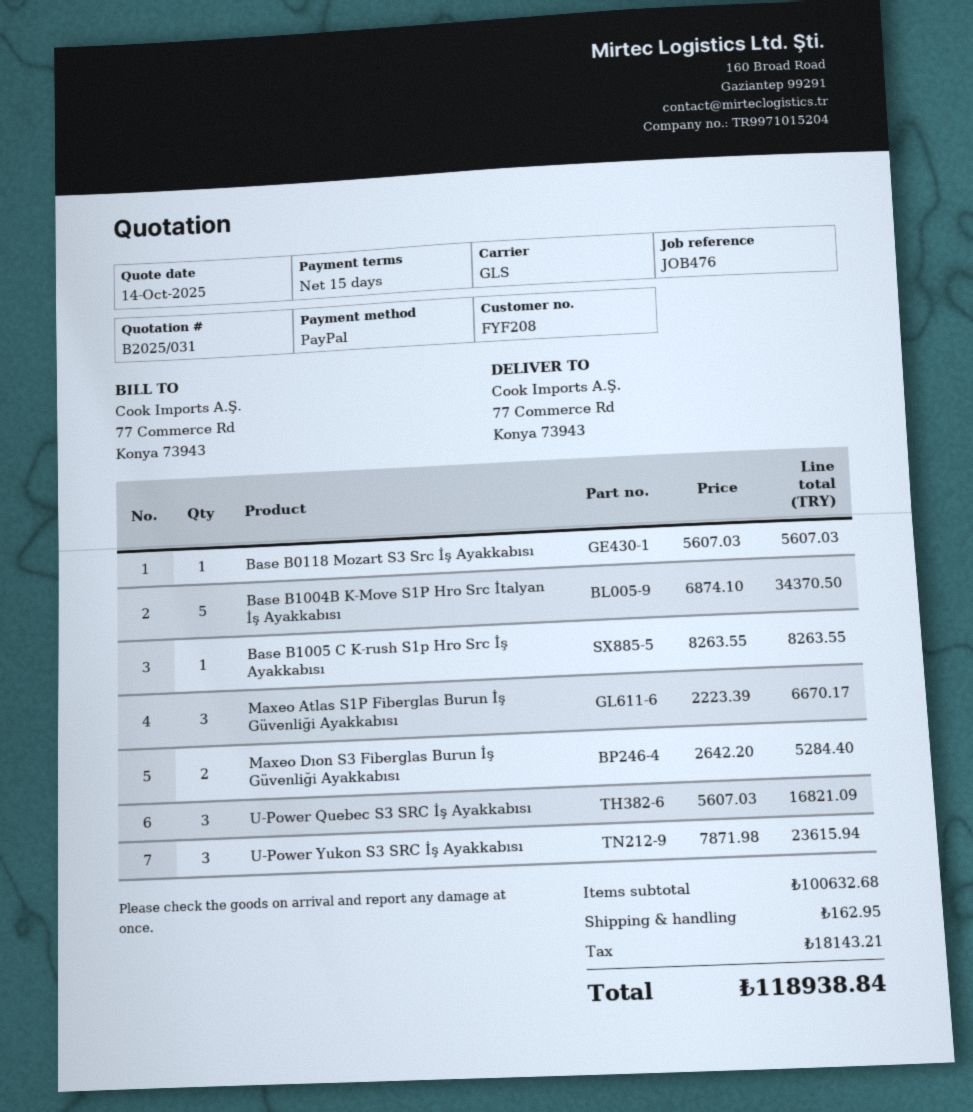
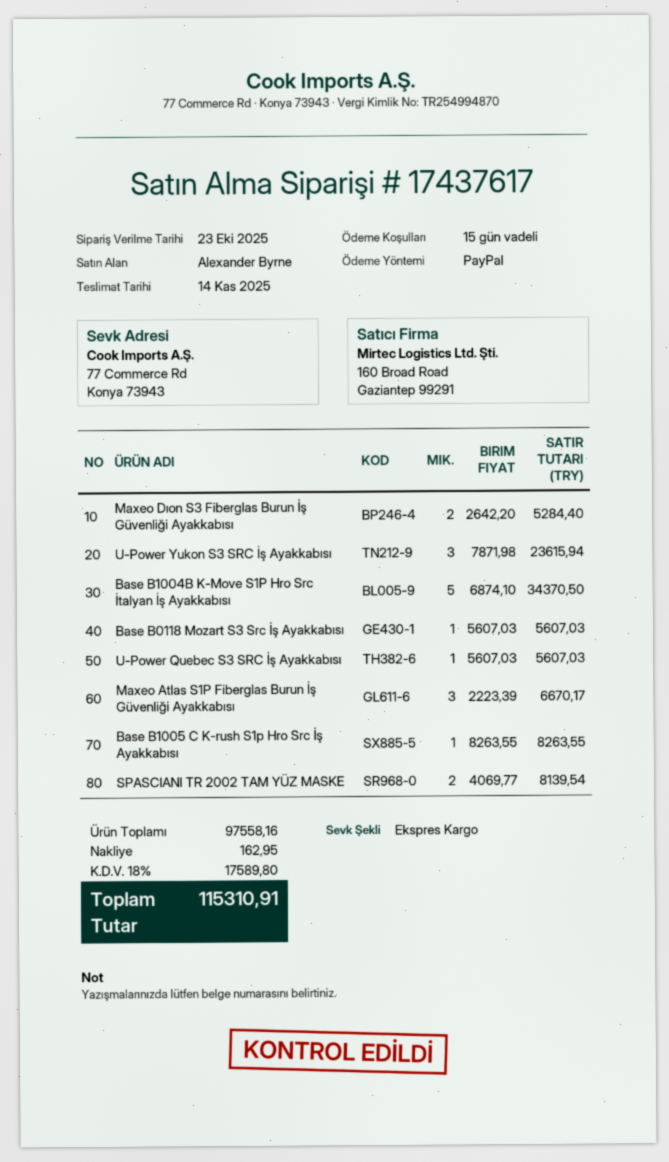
shipping method: GLS -> express
U-Power Quebec S3 SRC İş Ayakkabısı: 3 x 5607.03 = 16821.09 -> 1 x 5607.03 = 5607.03
SPASCIANI TR 2002 TAM YÜZ MASKE: none -> 2 x 4069.77 = 8139.54
subtotal: 100632.68 -> 97558.16
tax: 18143.21 -> 17589.80
total: 118938.84 -> 115310.91

